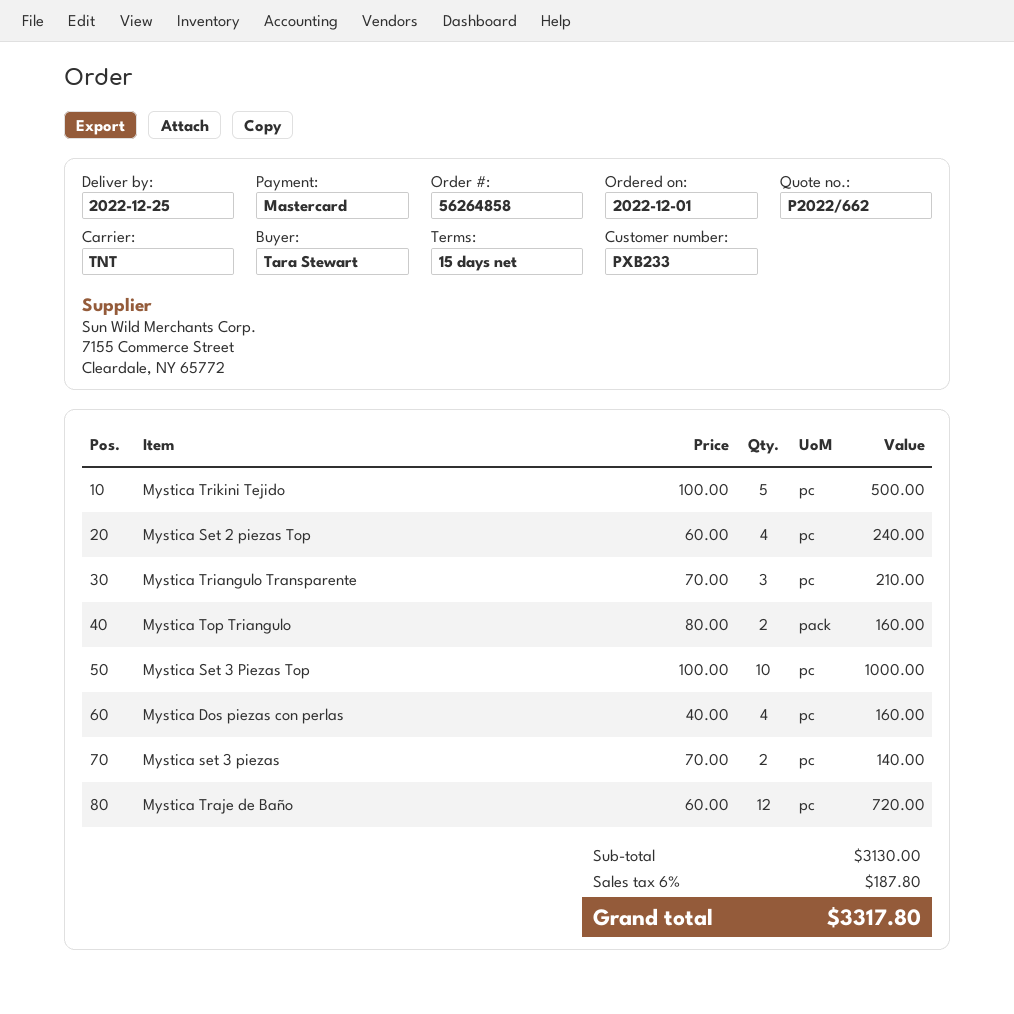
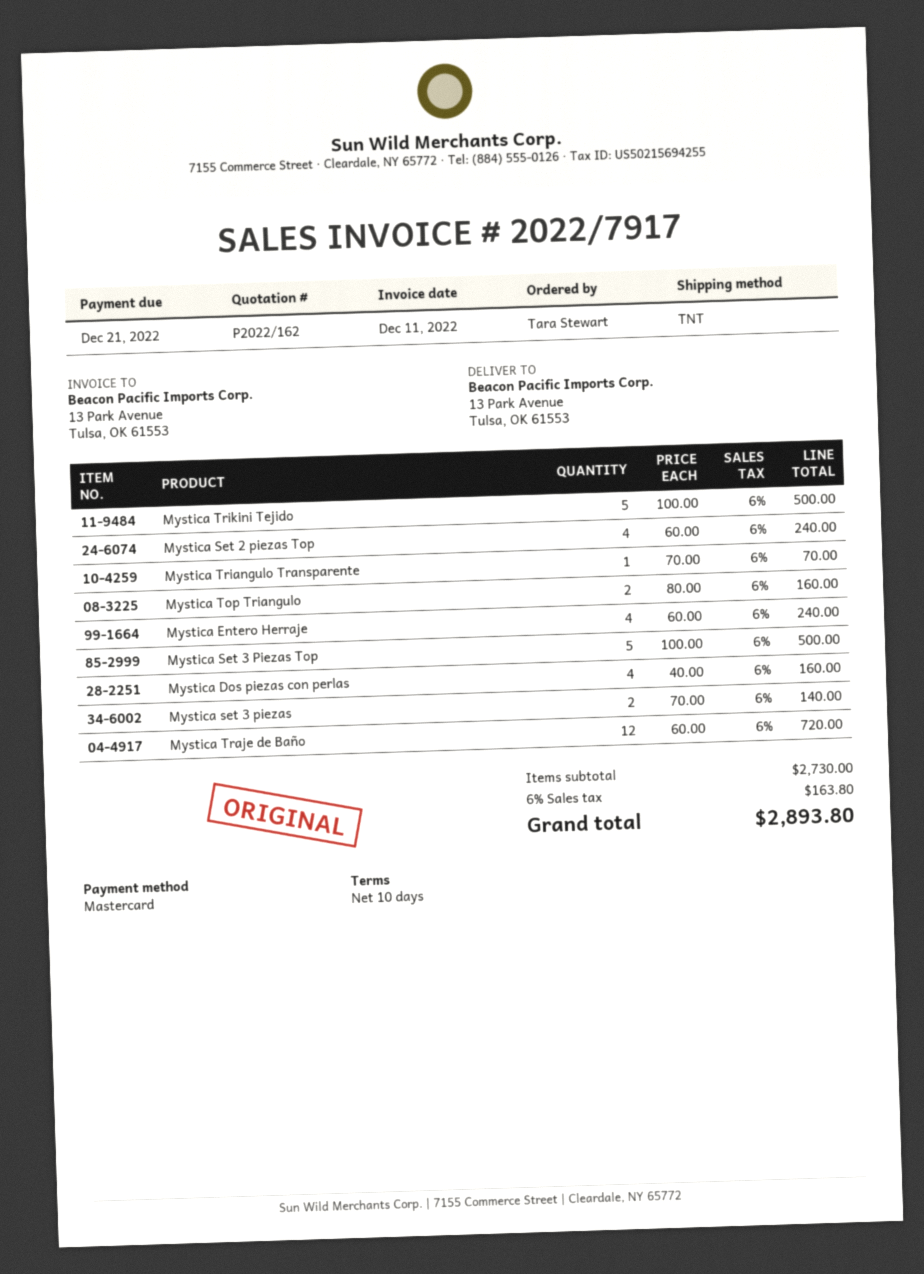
quote number: P2022/662 -> P2022/162
payment terms: 15 days -> 10 days
Mystica Triangulo Transparente: 3 x 70.00 = 210.00 -> 1 x 70.00 = 70.00
Mystica Set 3 Piezas Top: 10 x 100.00 = 1000.00 -> 5 x 100.00 = 500.00
Mystica Entero Herraje: none -> 4 x 60.00 = 240.00
subtotal: 3130.00 -> 2730.00
tax: 6% = 187.80 -> 6% = 163.80
total: 3317.80 -> 2893.80

